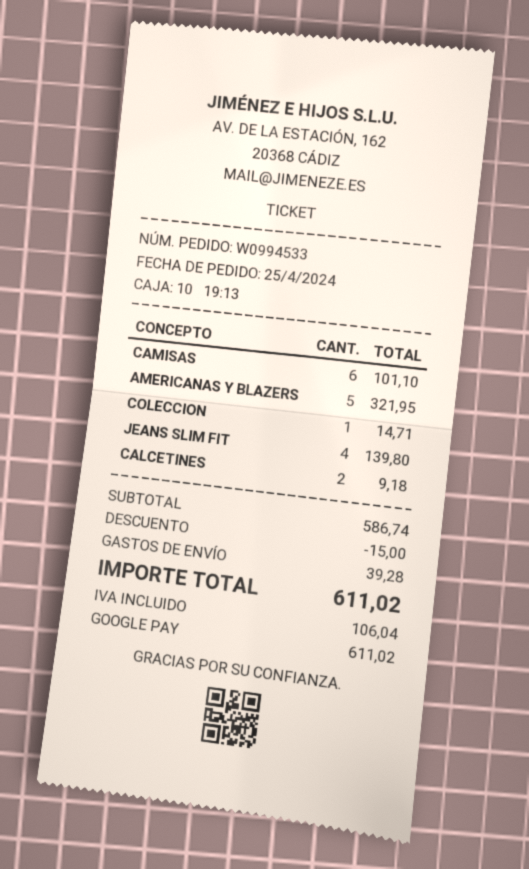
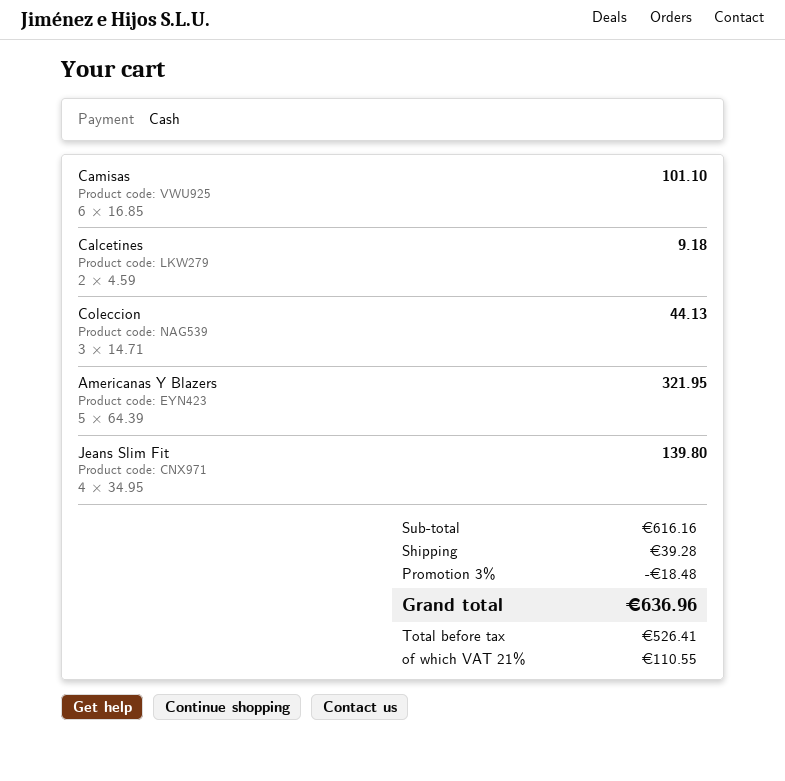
payment method: Google Pay -> cash
COLECCION: 1 for 14.71 -> 3 for 44.13
subtotal: 586.74 -> 616.16
discount: 15.00 -> 18.48
tax: 106.04 -> 110.55
total: 611.02 -> 636.96

